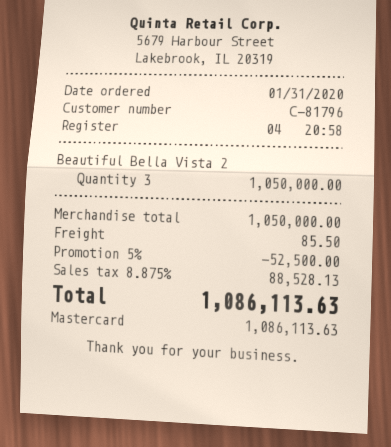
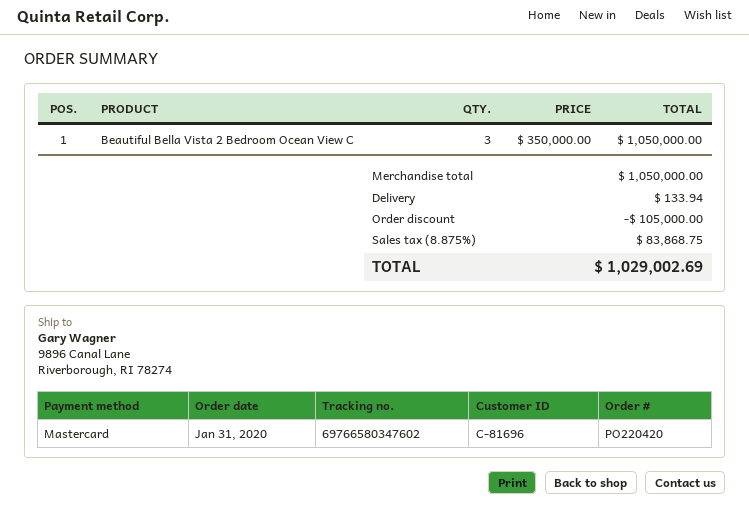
customer number: C-81796 -> C-81696
discount: 52500.00 -> 105000.00
shipping: 85.50 -> 133.94
tax: 8.875% = 88528.13 -> 8.875% = 83868.75
total: 1086113.63 -> 1029002.69

